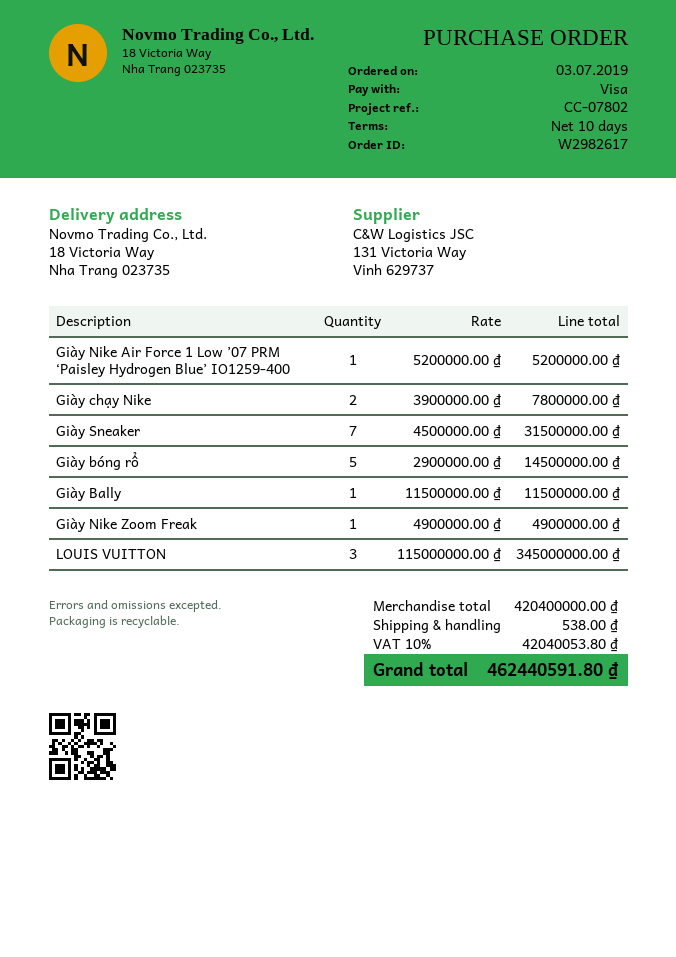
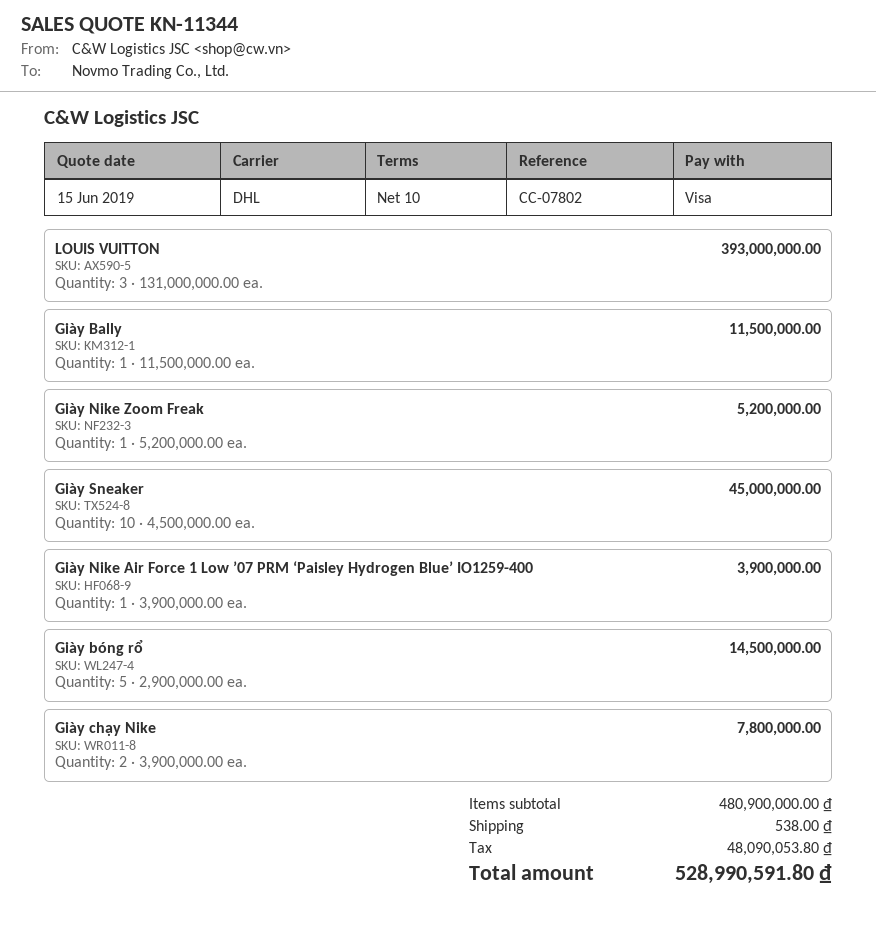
Giày Nike Air Force 1 Low ’07 PRM ‘Paisley Hydrogen Blue’ IO1259-400: 1 x 5200000.00 = 5200000.00 -> 1 x 3900000.00 = 3900000.00
Giày Sneaker: 7 x 4500000.00 = 31500000.00 -> 10 x 4500000.00 = 45000000.00
Giày Nike Zoom Freak: 1 x 4900000.00 = 4900000.00 -> 1 x 5200000.00 = 5200000.00
LOUIS VUITTON: 3 x 115000000.00 = 345000000.00 -> 3 x 131000000.00 = 393000000.00
subtotal: 420400000.00 -> 480900000.00
tax: 42040053.80 -> 48090053.80
total: 462440591.80 -> 528990591.80

